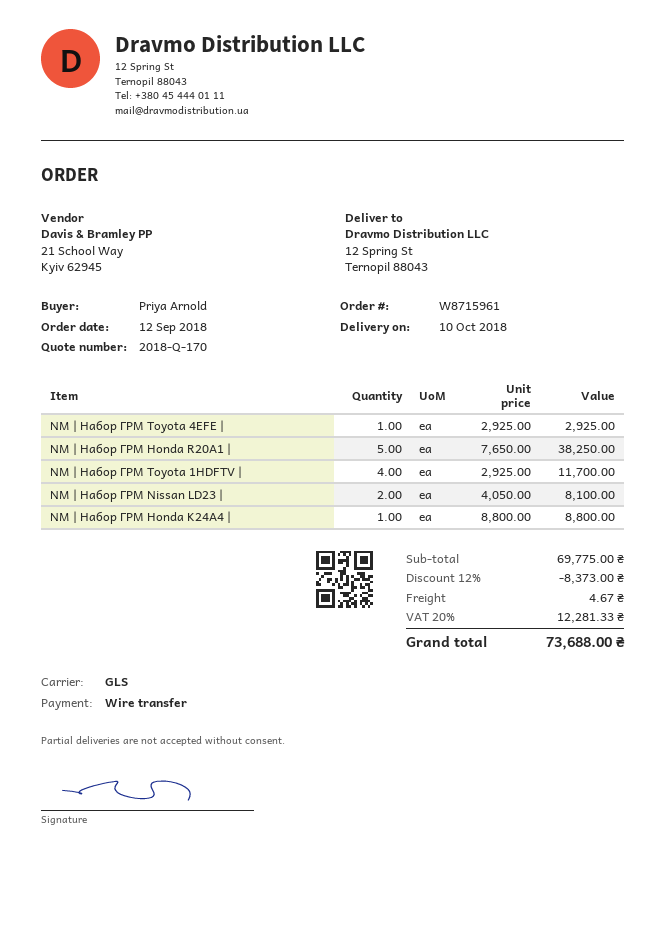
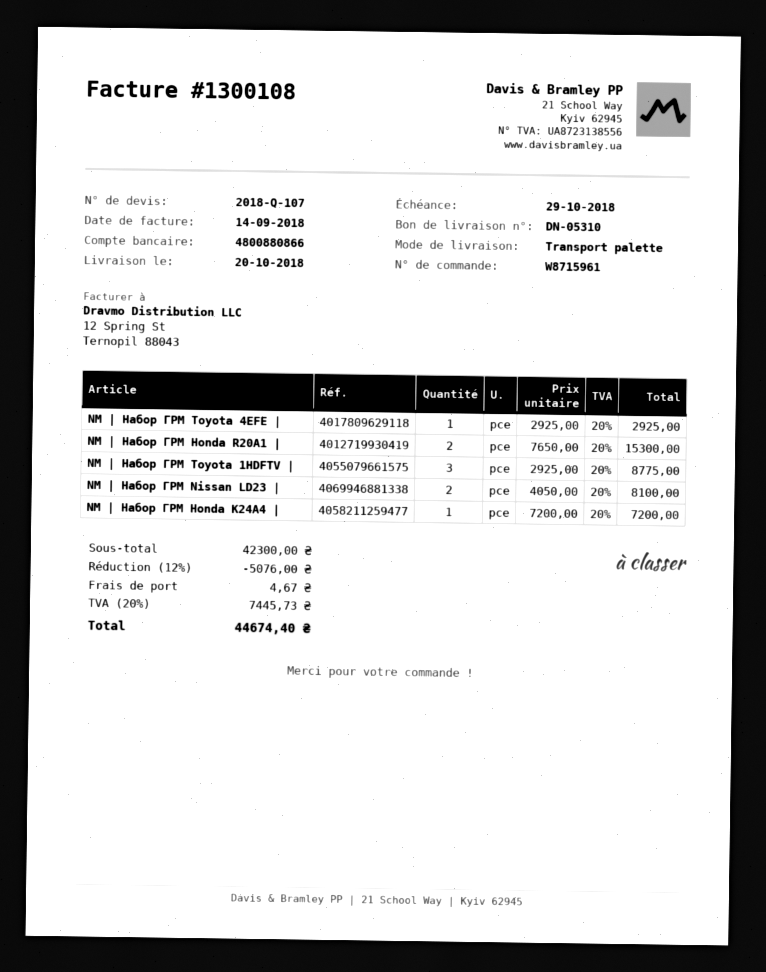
quote number: 2018-Q-170 -> 2018-Q-107
delivery date: 2018-10-10 -> 2018-10-20
shipping method: GLS -> pallet freight
NM | Набор ГРМ Honda R20A1 |: 5 x 7650.00 = 38250.00 -> 2 x 7650.00 = 15300.00
NM | Набор ГРМ Toyota 1HDFTV |: 4 x 2925.00 = 11700.00 -> 3 x 2925.00 = 8775.00
NM | Набор ГРМ Honda K24A4 |: 1 x 8800.00 = 8800.00 -> 1 x 7200.00 = 7200.00
subtotal: 69775.00 -> 42300.00
discount: 12% = 8373.00 -> 12% = 5076.00
tax: 20% = 12281.33 -> 20% = 7445.73
total: 73688.00 -> 44674.40

